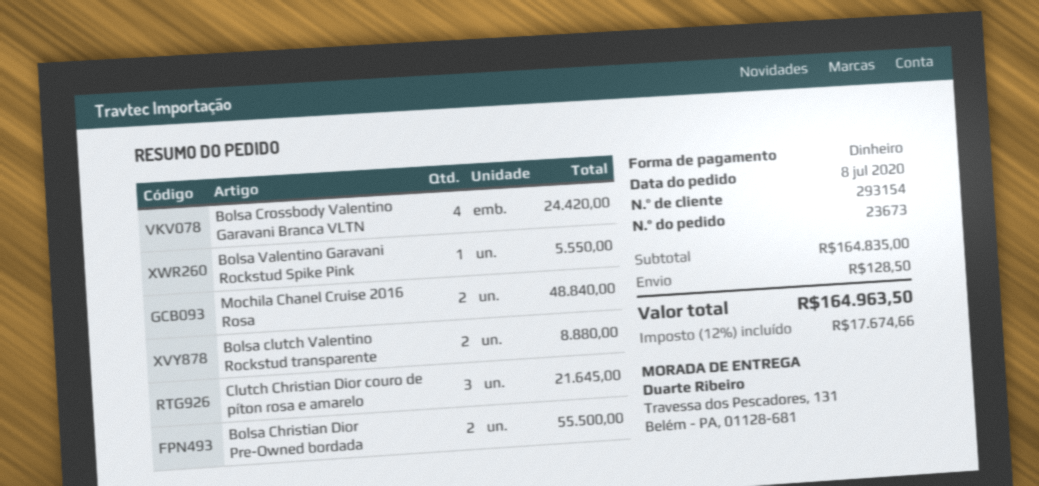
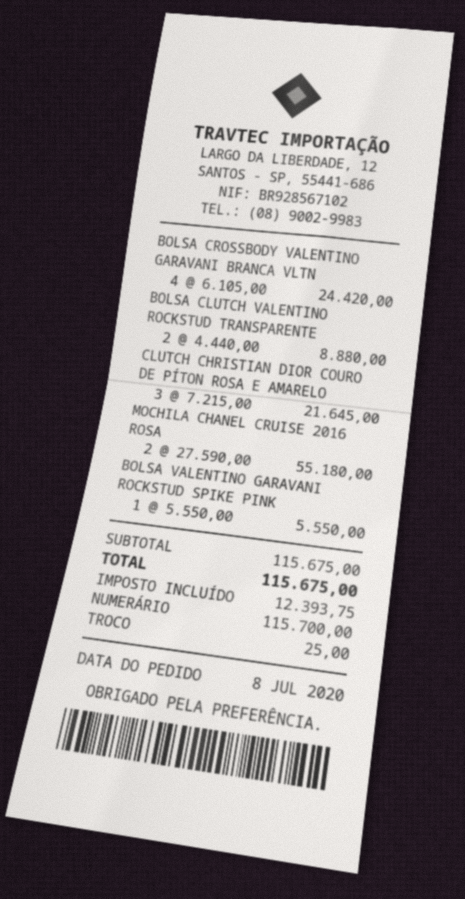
Mochila Chanel Cruise 2016 Rosa: 2 for 48840.00 -> 2 for 55180.00
Bolsa Christian Dior Pre-Owned bordada: 2 for 55500.00 -> none
subtotal: 164835.00 -> 115675.00
shipping: 128.50 -> none
tax: 17674.66 -> 12393.75
total: 164963.50 -> 115675.00

